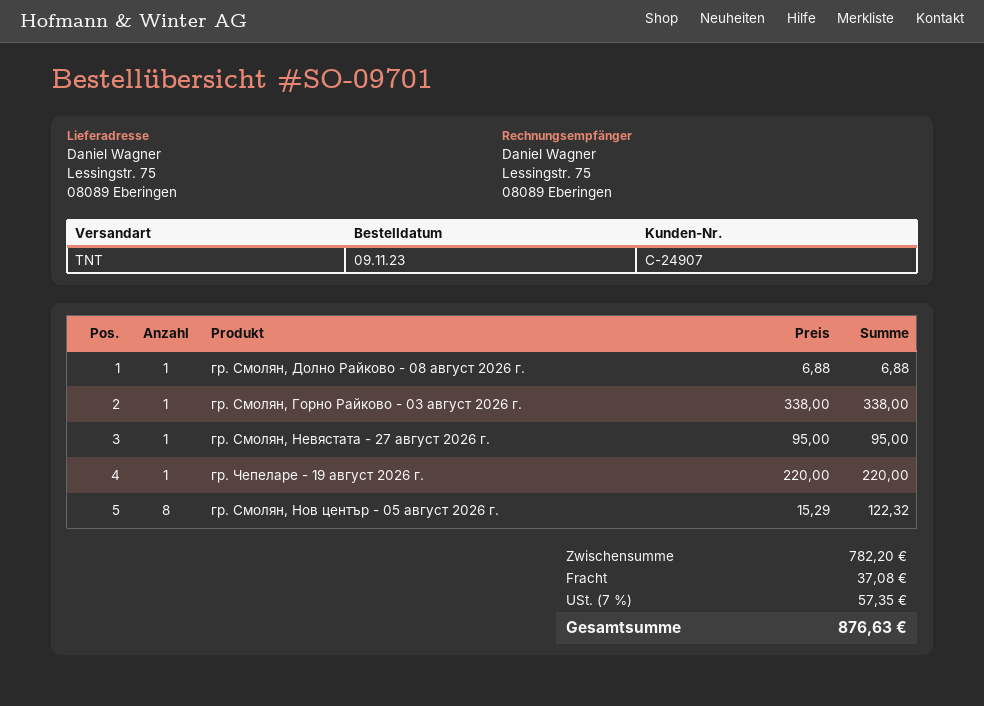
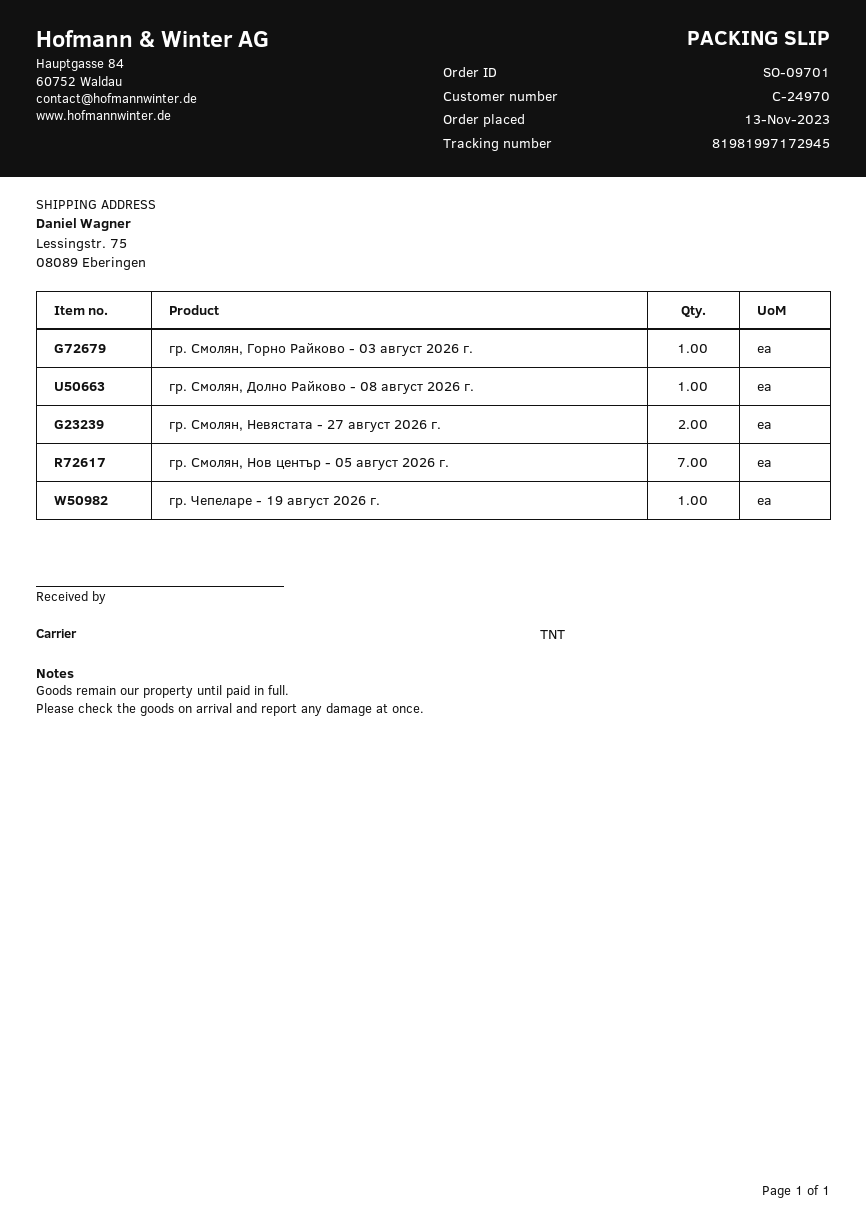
order date: 2023-11-09 -> 2023-11-13
customer number: C-24907 -> C-24970
гр. Смолян, Невястата - 27 август 2026 г.: 1 -> 2
гр. Смолян, Нов център - 05 август 2026 г.: 8 -> 7

